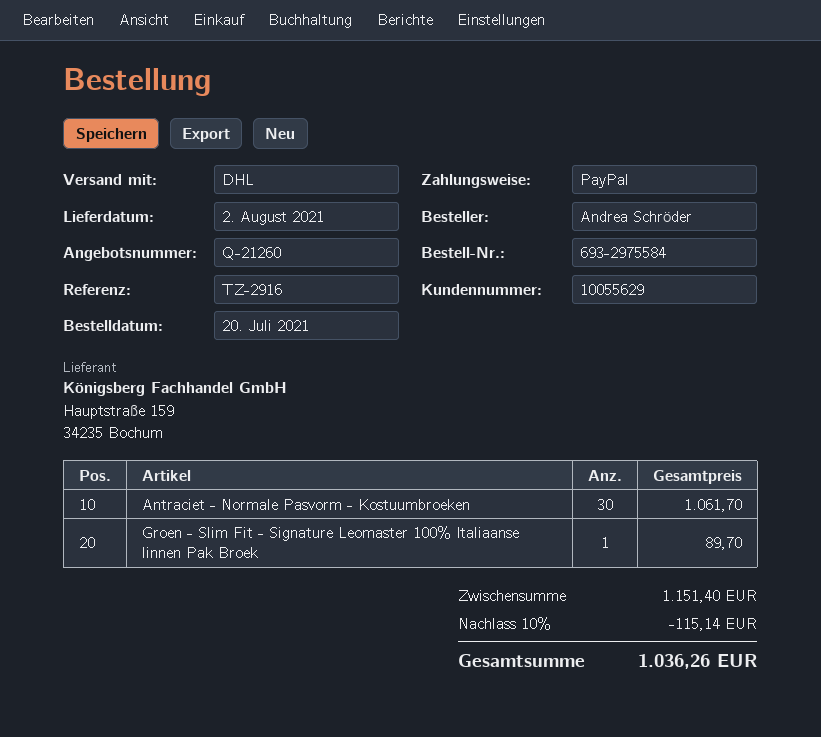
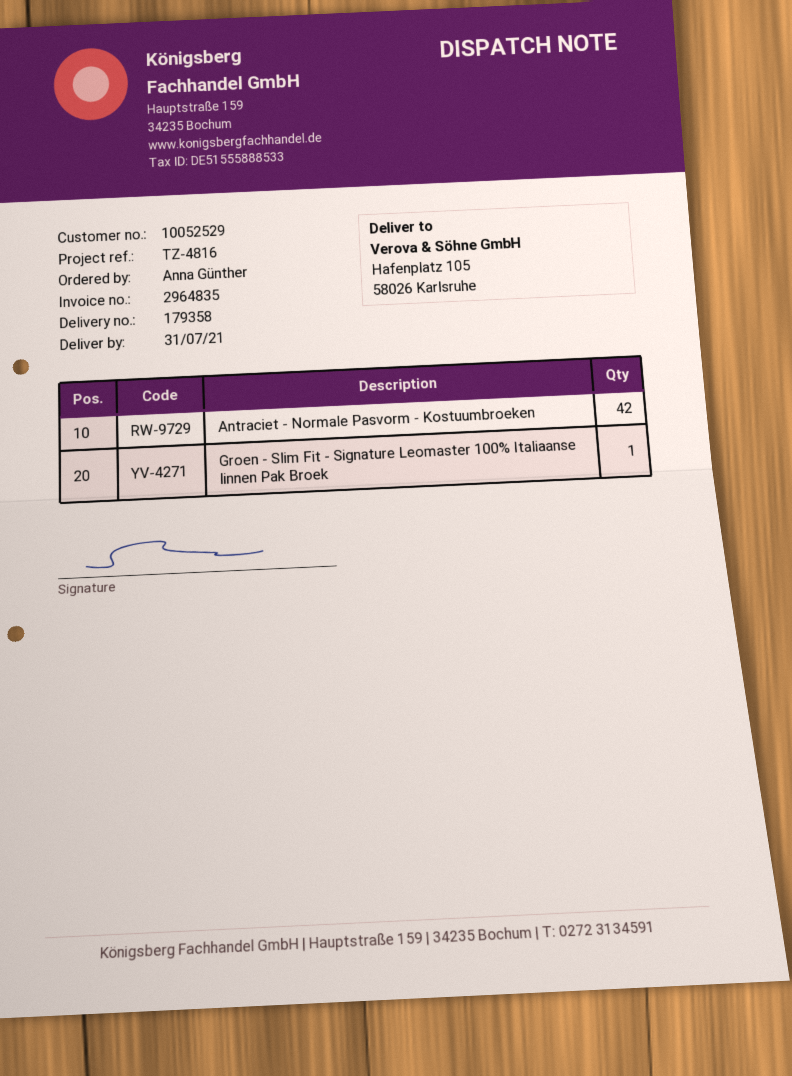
delivery date: 2021-08-02 -> 2021-07-31
customer number: 10055629 -> 10052529
reference: TZ-2916 -> TZ-4816
ordered by: Andrea Schröder -> Anna Günther
Antraciet - Normale Pasvorm - Kostuumbroeken: 30 -> 42

